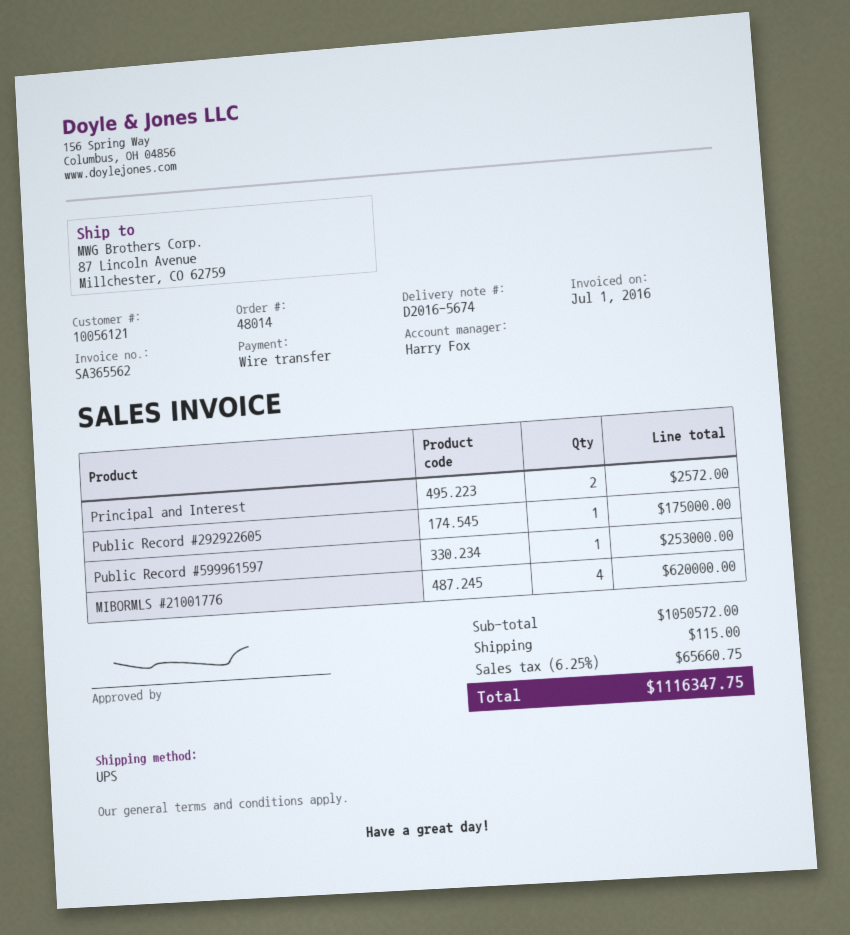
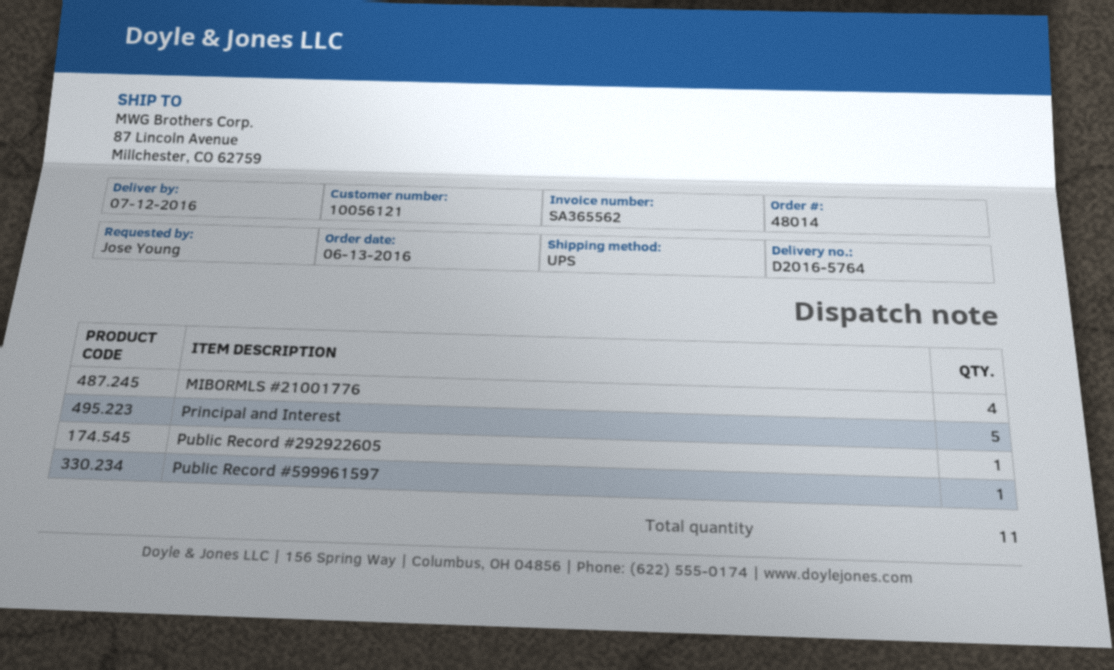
delivery note number: D2016-5674 -> D2016-5764
Principal and Interest: 2 -> 5

